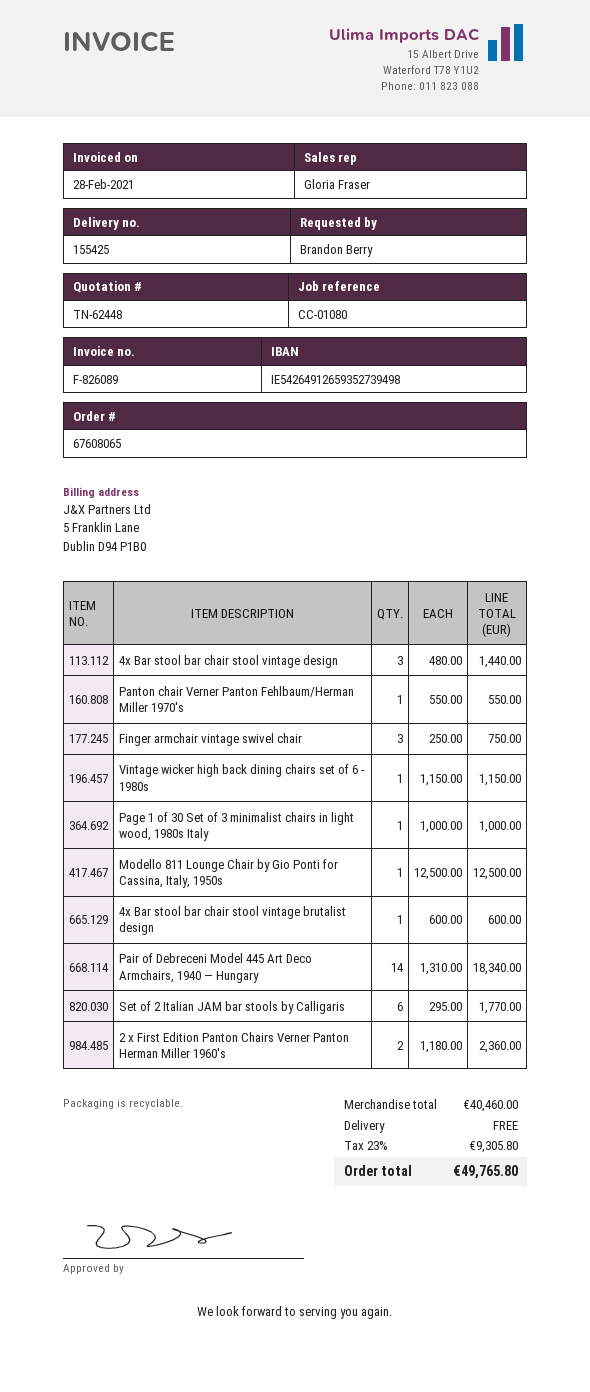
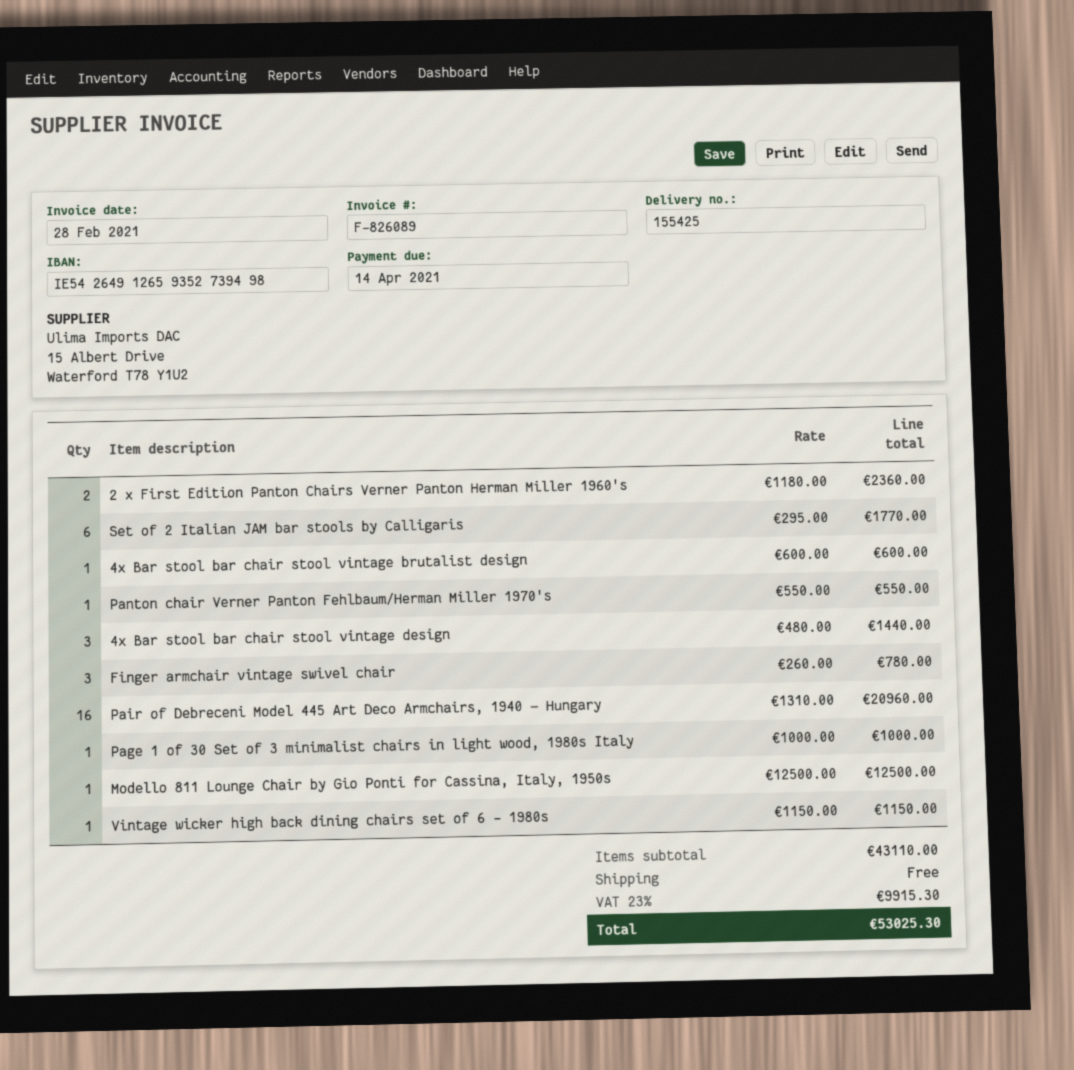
Finger armchair vintage swivel chair: 3 x 250.00 = 750.00 -> 3 x 260.00 = 780.00
Pair of Debreceni Model 445 Art Deco Armchairs, 1940 — Hungary: 14 x 1310.00 = 18340.00 -> 16 x 1310.00 = 20960.00
subtotal: 40460.00 -> 43110.00
tax: 23% = 9305.80 -> 23% = 9915.30
total: 49765.80 -> 53025.30

